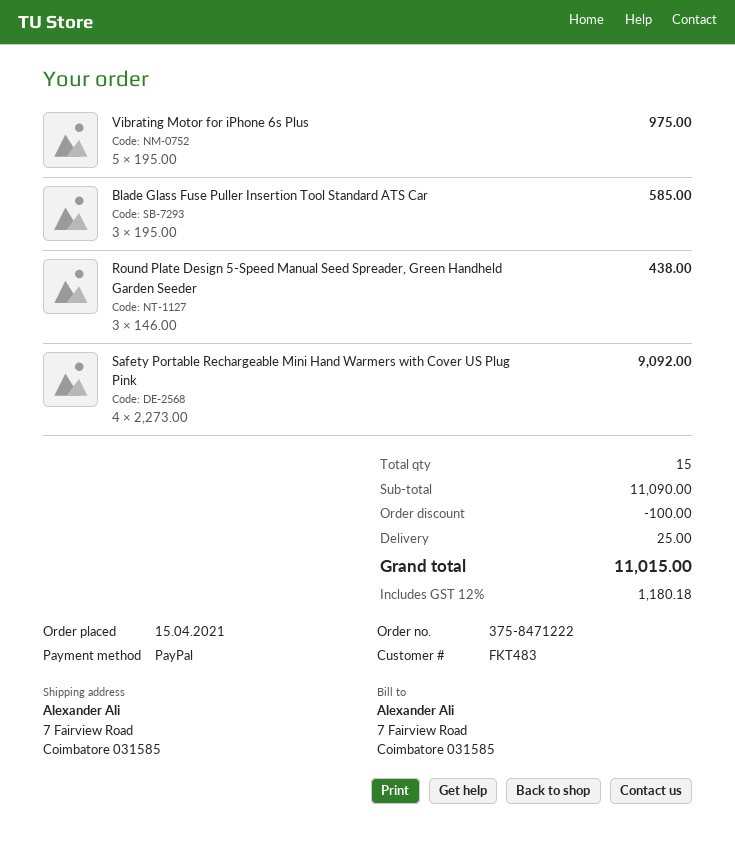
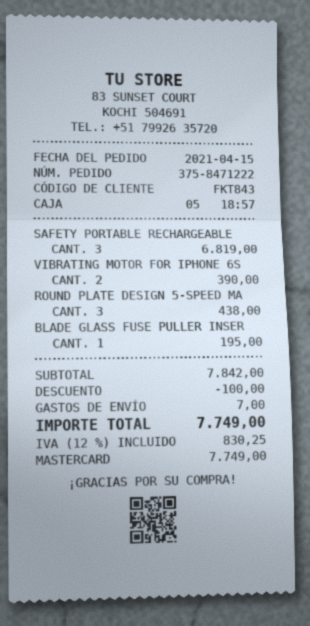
customer number: FKT483 -> FKT843
payment method: PayPal -> Mastercard
Vibrating Motor for iPhone 6s Plus: 5 for 975.00 -> 2 for 390.00
Blade Glass Fuse Puller Insertion Tool Standard ATS Car: 3 for 585.00 -> 1 for 195.00
Safety Portable Rechargeable Mini Hand Warmers with Cover US Plug Pink: 4 for 9092.00 -> 3 for 6819.00
subtotal: 11090.00 -> 7842.00
shipping: 25.00 -> 7.00
tax: 12% = 1180.18 -> 12% = 830.25
total: 11015.00 -> 7749.00

